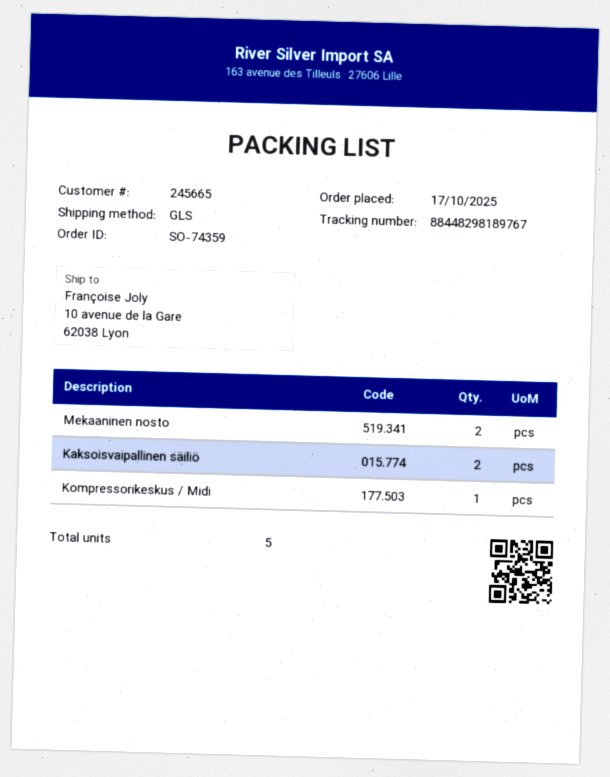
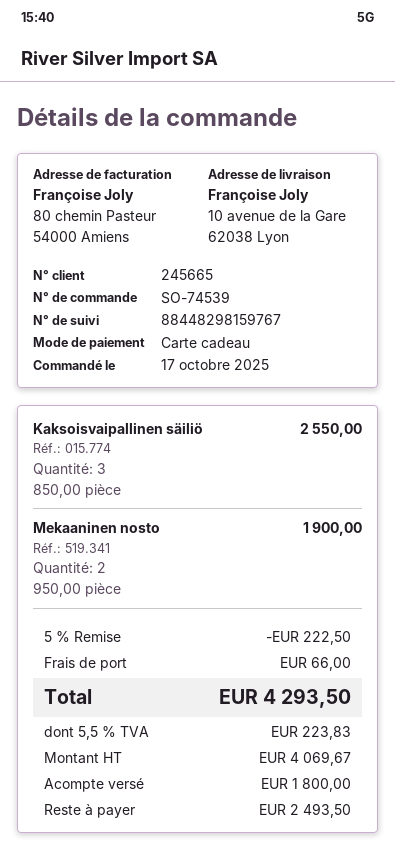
order number: SO-74359 -> SO-74539
tracking number: 88448298189767 -> 88448298159767
Kaksoisvaipallinen säiliö: 2 -> 3
Kompressorikeskus / Midi: 1 -> none

